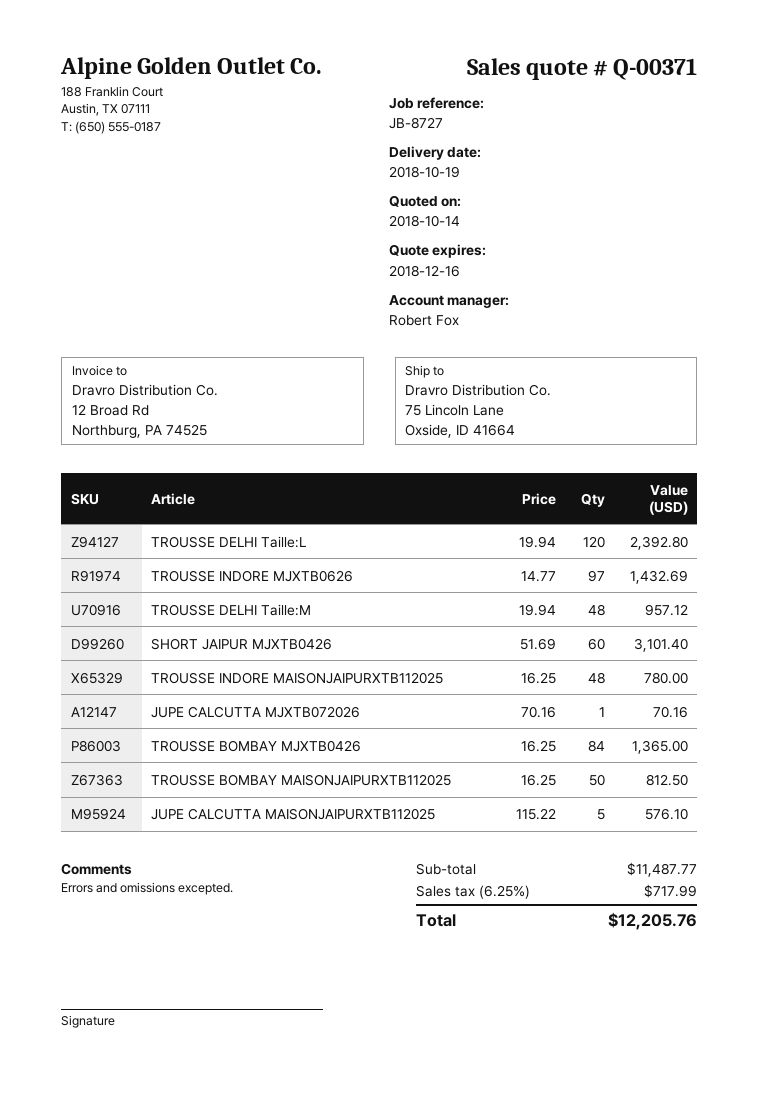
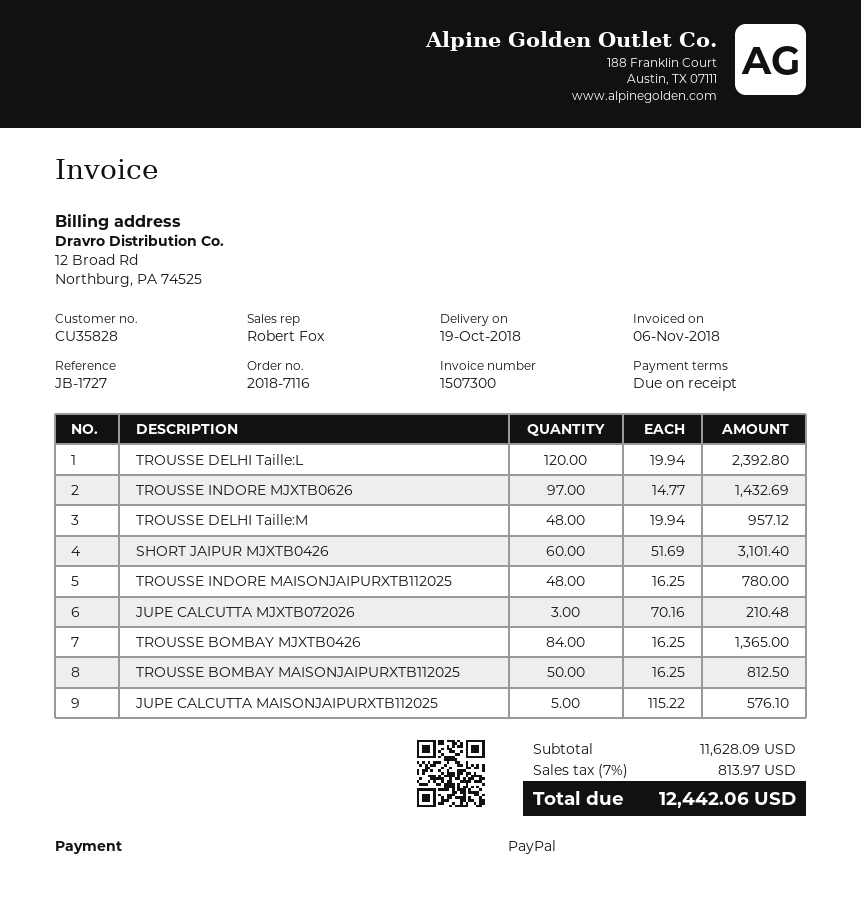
reference: JB-8727 -> JB-1727
JUPE CALCUTTA MJXTB072026: 1 x 70.16 = 70.16 -> 3 x 70.16 = 210.48
subtotal: 11487.77 -> 11628.09
tax: 6.25% = 717.99 -> 7% = 813.97
total: 12205.76 -> 12442.06

